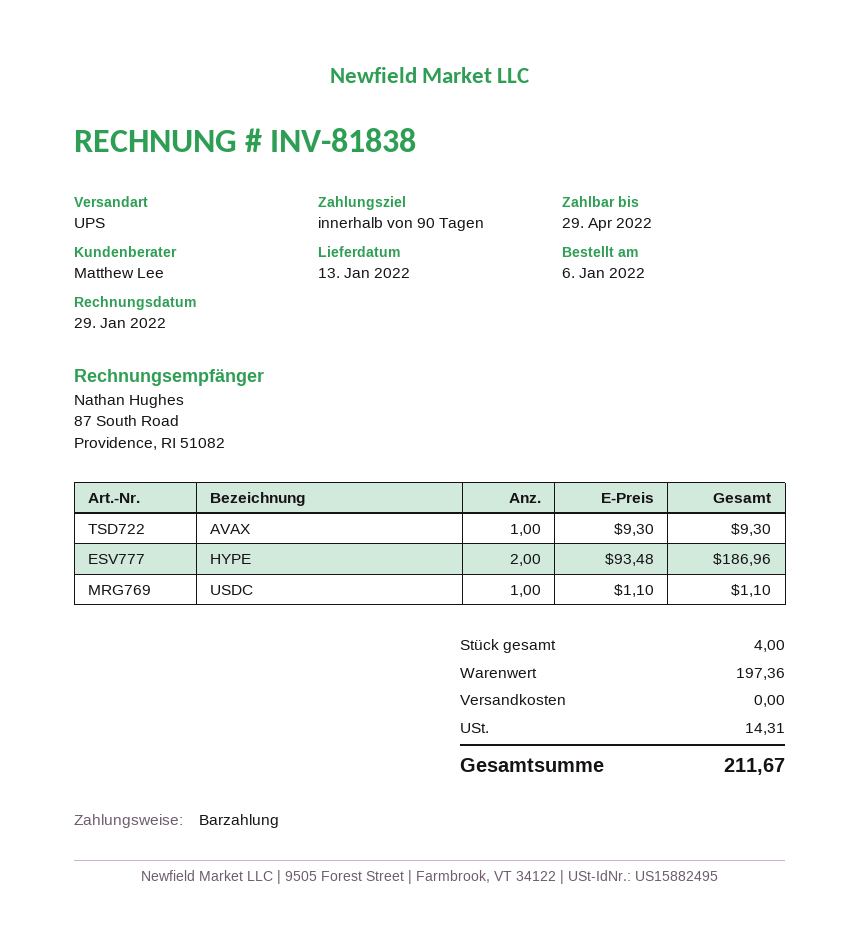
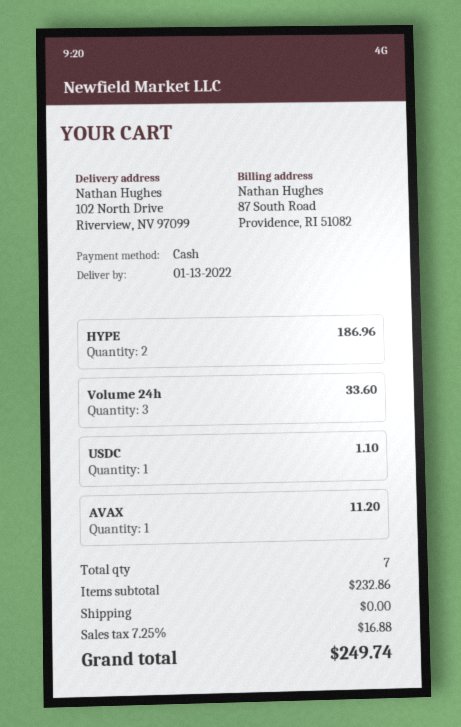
AVAX: 1 for 9.30 -> 1 for 11.20
Volume 24h: none -> 3 for 33.60
total quantity: 4 -> 7
subtotal: 197.36 -> 232.86
tax: 14.31 -> 16.88
total: 211.67 -> 249.74

